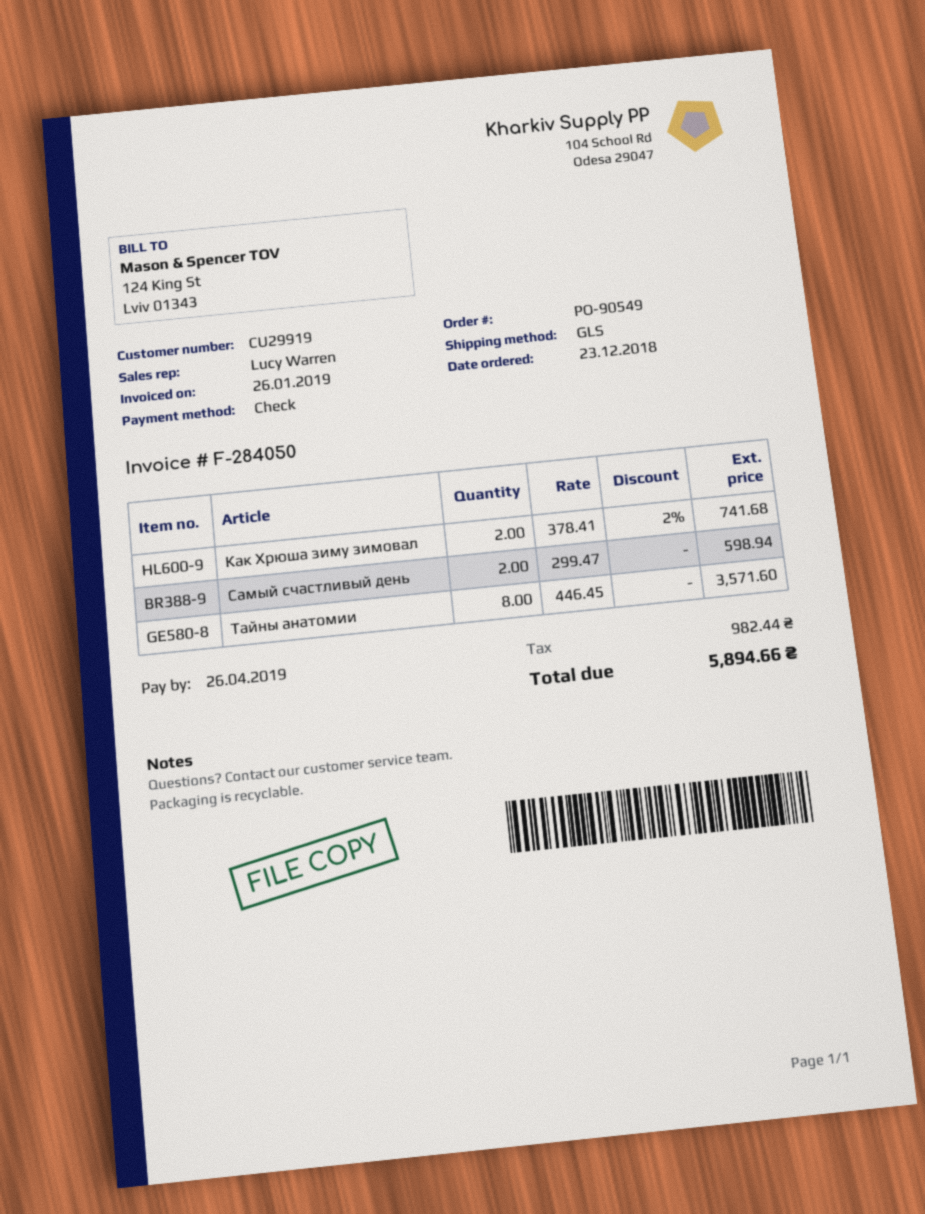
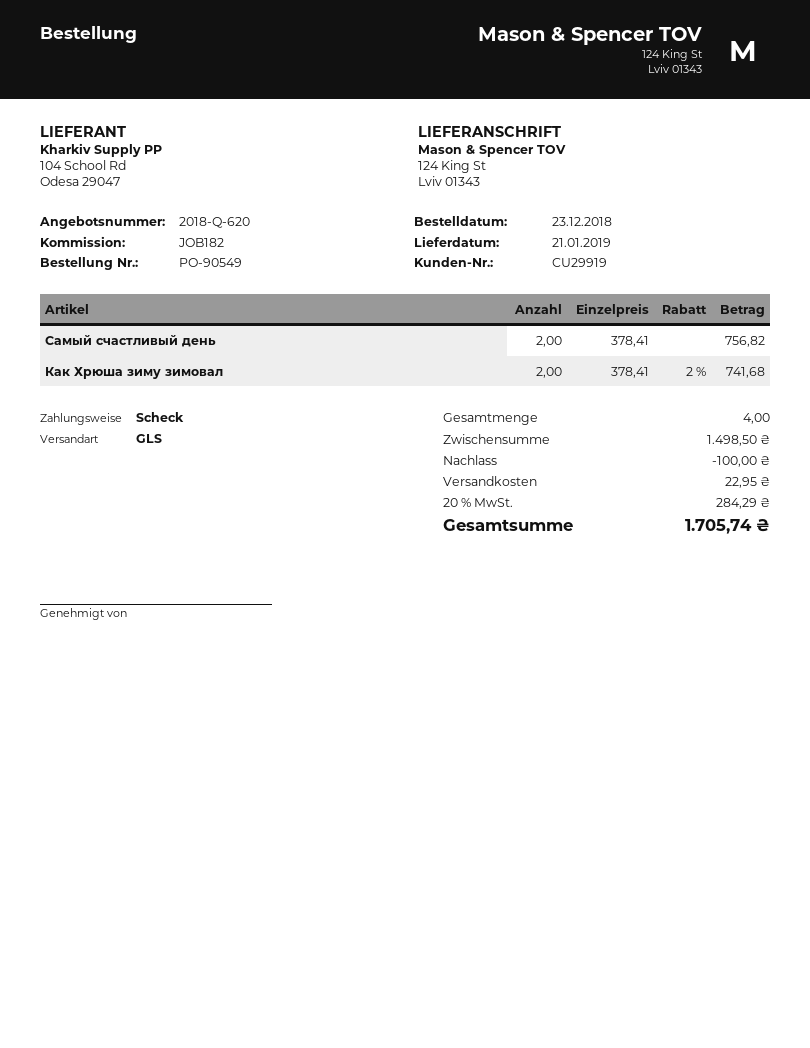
Самый счастливый день: 2 x 299.47 = 598.94 -> 2 x 378.41 = 756.82
Тайны анатомии: 8 x 446.45 = 3571.60 -> none
discount: none -> 100.00
shipping: none -> 22.95
tax: 982.44 -> 284.29
total: 5894.66 -> 1705.74

